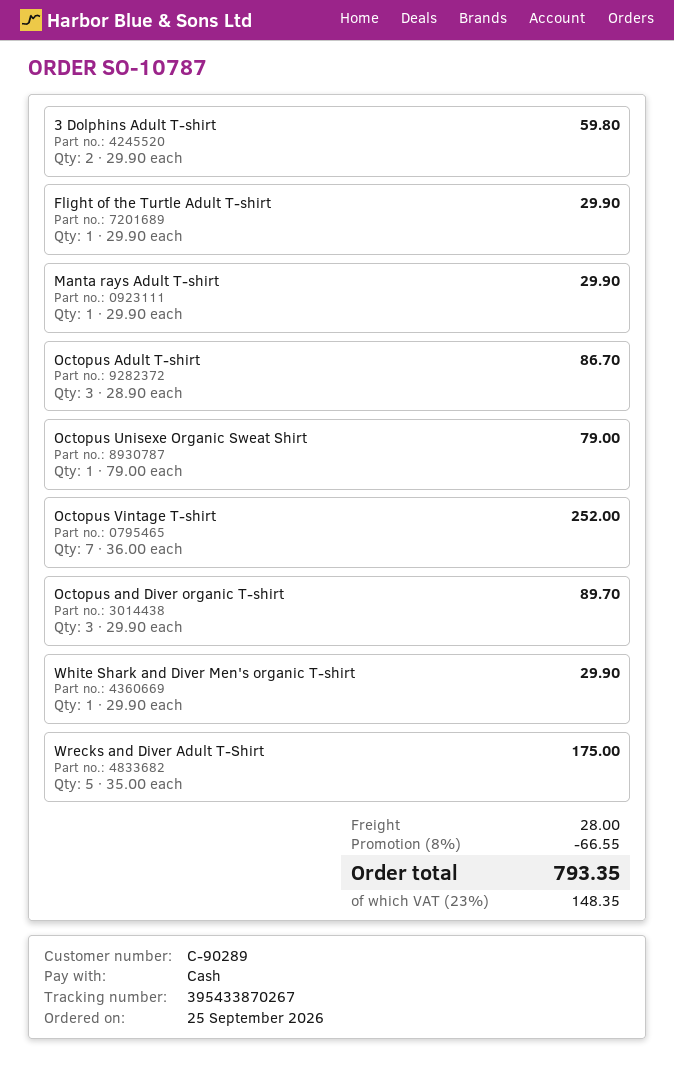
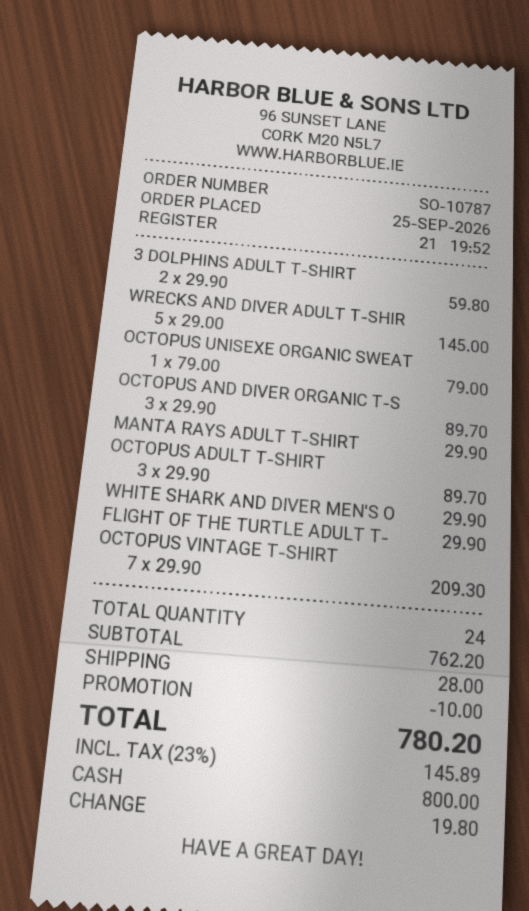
Octopus Adult T-shirt: 3 x 28.90 = 86.70 -> 3 x 29.90 = 89.70
Octopus Vintage T-shirt: 7 x 36.00 = 252.00 -> 7 x 29.90 = 209.30
Wrecks and Diver Adult T-Shirt: 5 x 35.00 = 175.00 -> 5 x 29.00 = 145.00
discount: 66.55 -> 10.00
tax: 23% = 148.35 -> 23% = 145.89
total: 793.35 -> 780.20

